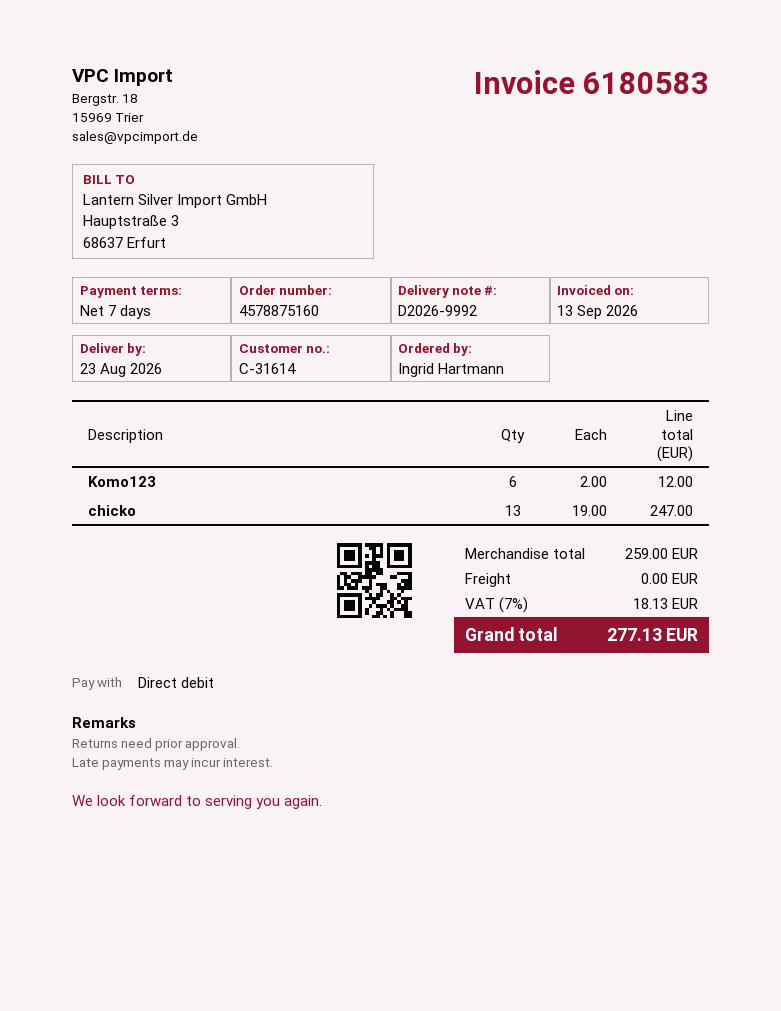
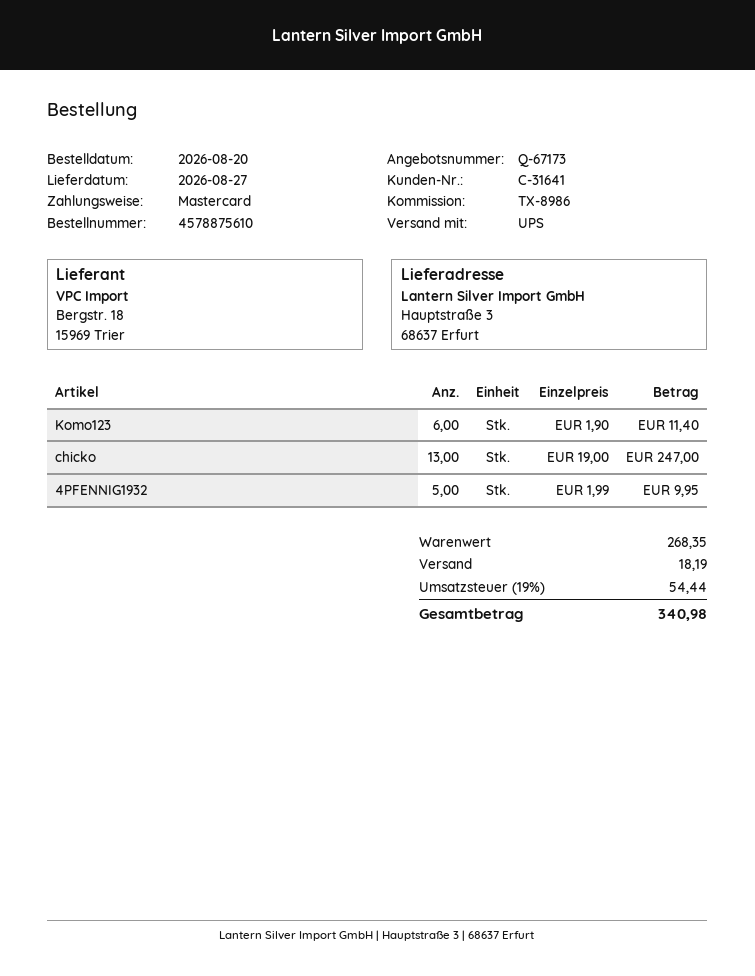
order number: 4578875160 -> 4578875610
delivery date: 2026-08-23 -> 2026-08-27
customer number: C-31614 -> C-31641
payment method: direct debit -> Mastercard
Komo123: 6 x 2.00 = 12.00 -> 6 x 1.90 = 11.40
4PFENNIG1932: none -> 5 x 1.99 = 9.95
subtotal: 259.00 -> 268.35
shipping: 0.00 -> 18.19
tax: 7% = 18.13 -> 19% = 54.44
total: 277.13 -> 340.98

